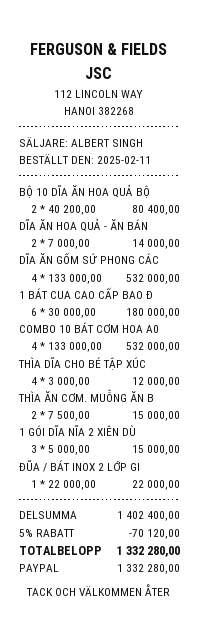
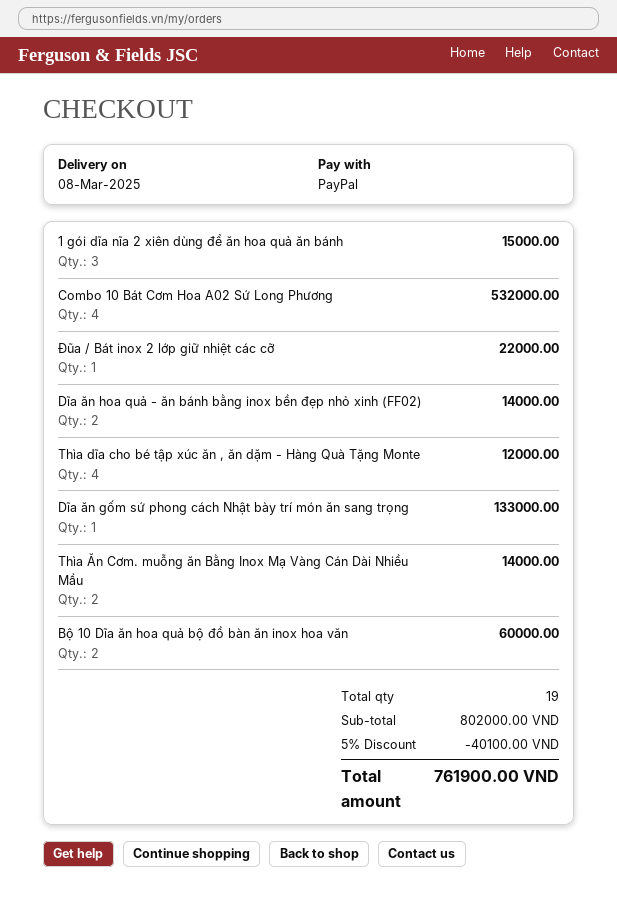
BỘ 10 DĨA ĂN HOA QUẢ BỘ: 2 for 80400.00 -> 2 for 60000.00
DĨA ĂN GỐM SỨ PHONG CÁC: 4 for 532000.00 -> 1 for 133000.00
1 BÁT CUA CAO CẤP BAO Đ: 6 for 180000.00 -> none
THÌA ĂN CƠM. MUỖNG ĂN B: 2 for 15000.00 -> 2 for 14000.00
subtotal: 1402400.00 -> 802000.00
discount: 5% = 70120.00 -> 5% = 40100.00
total: 1332280.00 -> 761900.00

